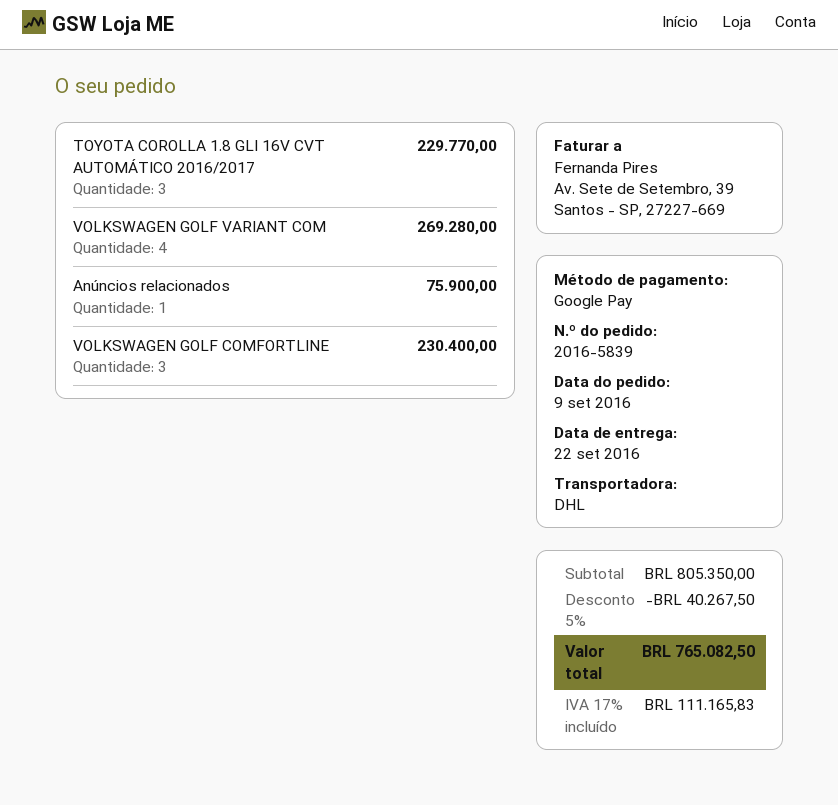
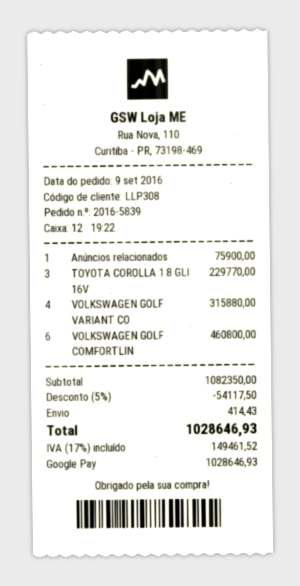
VOLKSWAGEN GOLF VARIANT COM: 4 for 269280.00 -> 4 for 315880.00
VOLKSWAGEN GOLF COMFORTLINE: 3 for 230400.00 -> 6 for 460800.00
subtotal: 805350.00 -> 1082350.00
discount: 5% = 40267.50 -> 5% = 54117.50
shipping: none -> 414.43
tax: 17% = 111165.83 -> 17% = 149461.52
total: 765082.50 -> 1028646.93

